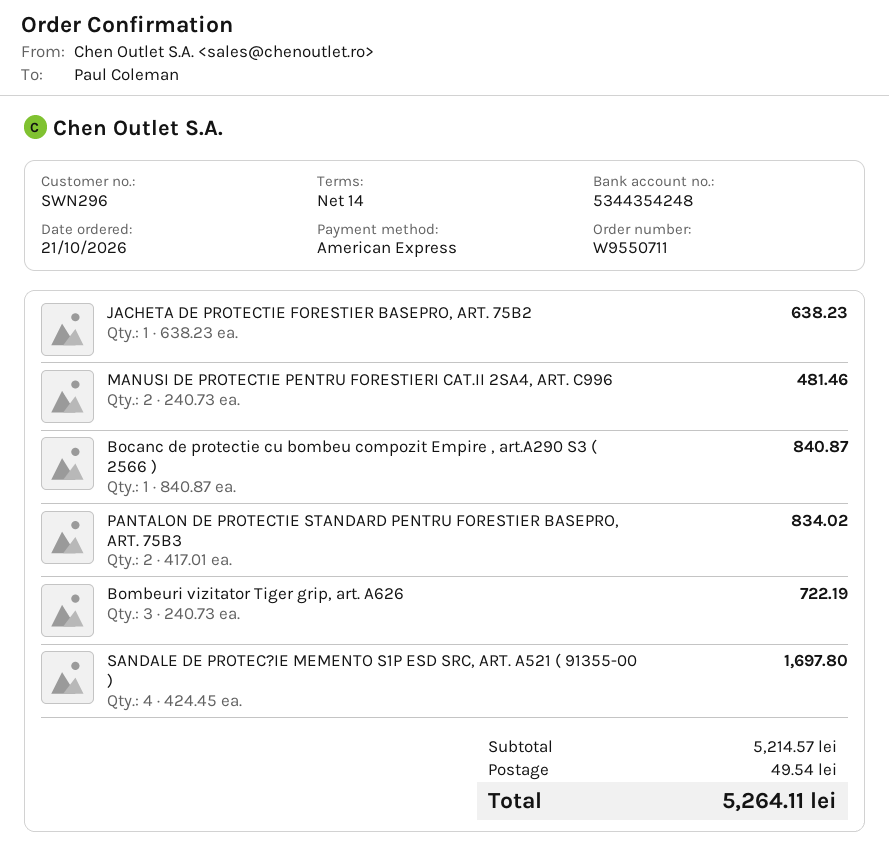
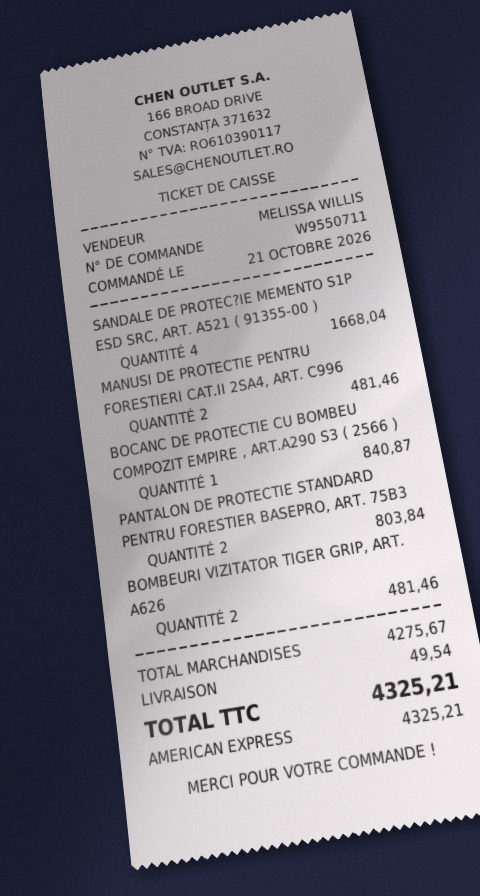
JACHETA DE PROTECTIE FORESTIER BASEPRO, ART. 75B2: 1 for 638.23 -> none
PANTALON DE PROTECTIE STANDARD PENTRU FORESTIER BASEPRO, ART. 75B3: 2 for 834.02 -> 2 for 803.84
Bombeuri vizitator Tiger grip, art. A626: 3 for 722.19 -> 2 for 481.46
SANDALE DE PROTEC?IE MEMENTO S1P ESD SRC, ART. A521 ( 91355-00 ): 4 for 1697.80 -> 4 for 1668.04
subtotal: 5214.57 -> 4275.67
total: 5264.11 -> 4325.21

